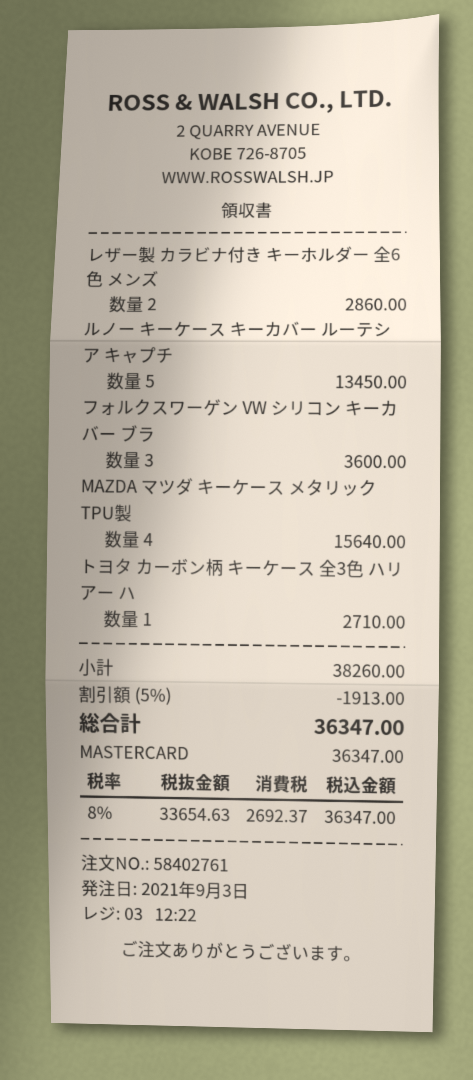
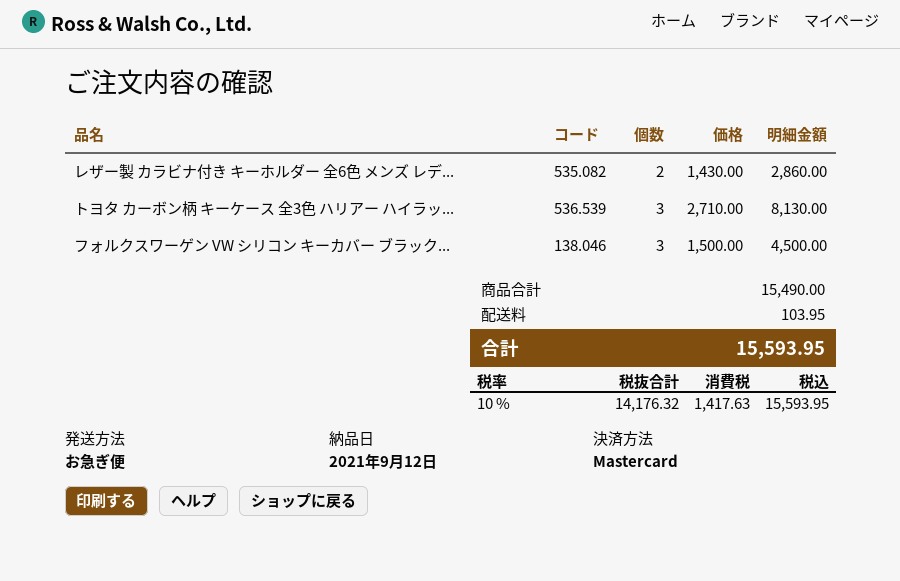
ルノー キーケース キーカバー ルーテシア キャプチ: 5 for 13450.00 -> none
フォルクスワーゲン VW シリコン キーカバー ブラ: 3 for 3600.00 -> 3 for 4500.00
MAZDA マツダ キーケース メタリック TPU製: 4 for 15640.00 -> none
トヨタ カーボン柄 キーケース 全3色 ハリアー ハ: 1 for 2710.00 -> 3 for 8130.00
subtotal: 38260.00 -> 15490.00
discount: 5% = 1913.00 -> none
shipping: none -> 103.95
net: 33654.63 -> 14176.32
tax: 8% = 2692.37 -> 10% = 1417.63
total: 36347.00 -> 15593.95

